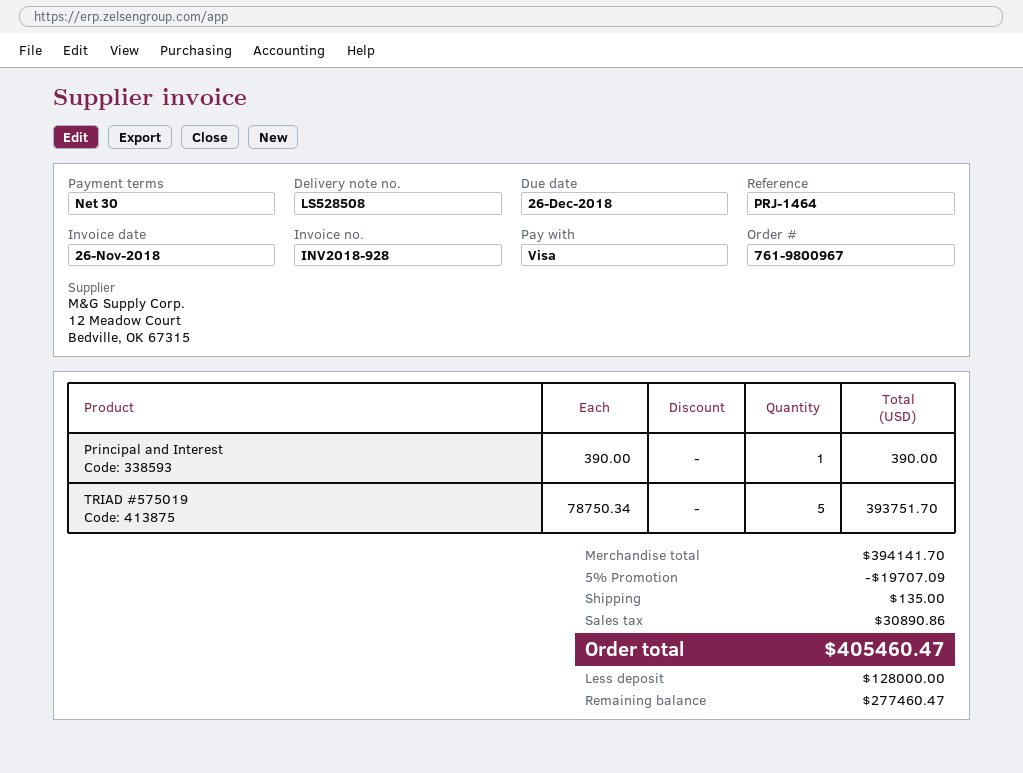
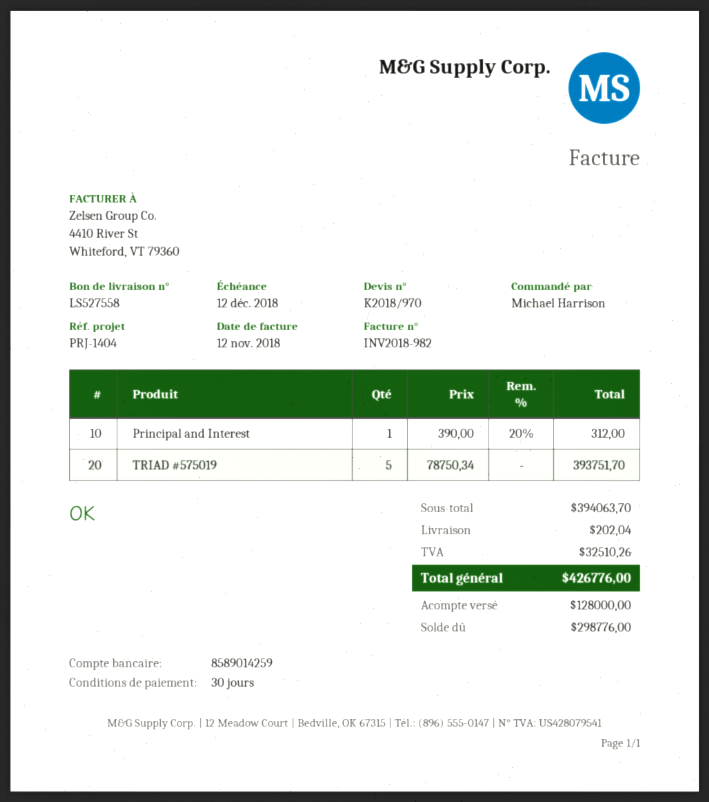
delivery note number: LS528508 -> LS527558
invoice number: INV2018-928 -> INV2018-982
invoice date: 2018-11-26 -> 2018-11-12
due date: 2018-12-26 -> 2018-12-12
reference: PRJ-1464 -> PRJ-1404
Principal and Interest: 1 x 390.00 = 390.00 -> 1 x 390.00 - 20% = 312.00
subtotal: 394141.70 -> 394063.70
discount: 5% = 19707.09 -> none
shipping: 135.00 -> 202.04
tax: 30890.86 -> 32510.26
total: 405460.47 -> 426776.00
balance: 277460.47 -> 298776.00

